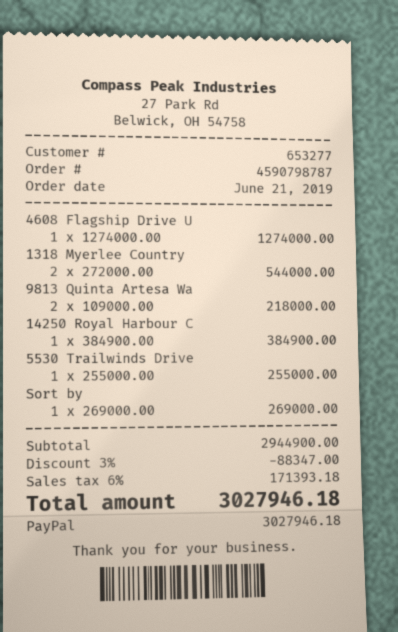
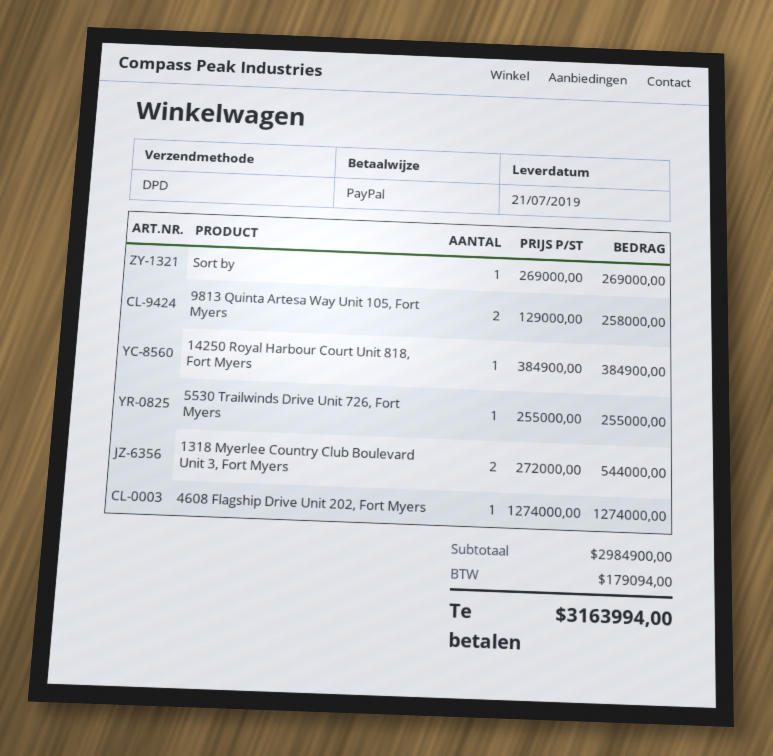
9813 Quinta Artesa Wa: 2 x 109000.00 = 218000.00 -> 2 x 129000.00 = 258000.00
subtotal: 2944900.00 -> 2984900.00
discount: 3% = 88347.00 -> none
tax: 171393.18 -> 179094.00
total: 3027946.18 -> 3163994.00

